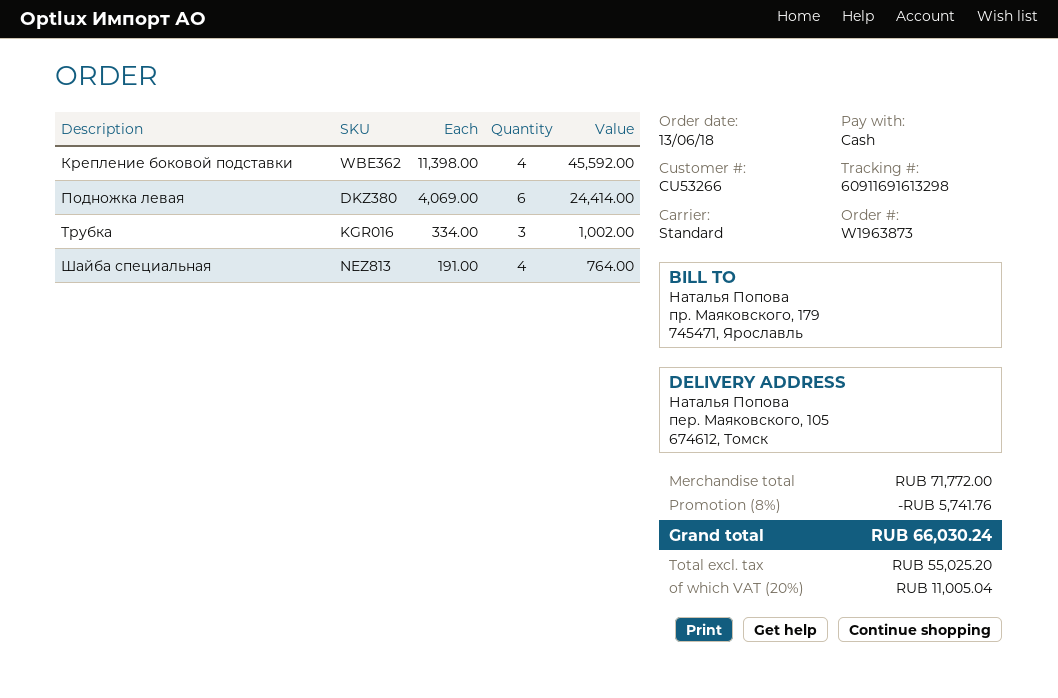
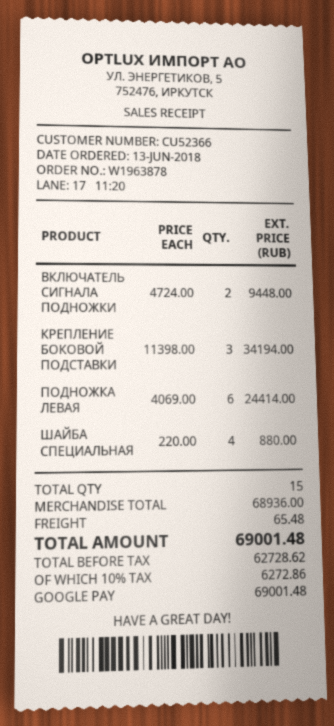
order number: W1963873 -> W1963878
customer number: CU53266 -> CU52366
payment method: cash -> Google Pay
Крепление боковой подставки: 4 x 11398.00 = 45592.00 -> 3 x 11398.00 = 34194.00
Трубка: 3 x 334.00 = 1002.00 -> none
Шайба специальная: 4 x 191.00 = 764.00 -> 4 x 220.00 = 880.00
ВКЛЮЧАТЕЛЬ СИГНАЛА ПОДНОЖКИ: none -> 2 x 4724.00 = 9448.00
subtotal: 71772.00 -> 68936.00
discount: 8% = 5741.76 -> none
shipping: none -> 65.48
net: 55025.20 -> 62728.62
tax: 20% = 11005.04 -> 10% = 6272.86
total: 66030.24 -> 69001.48

